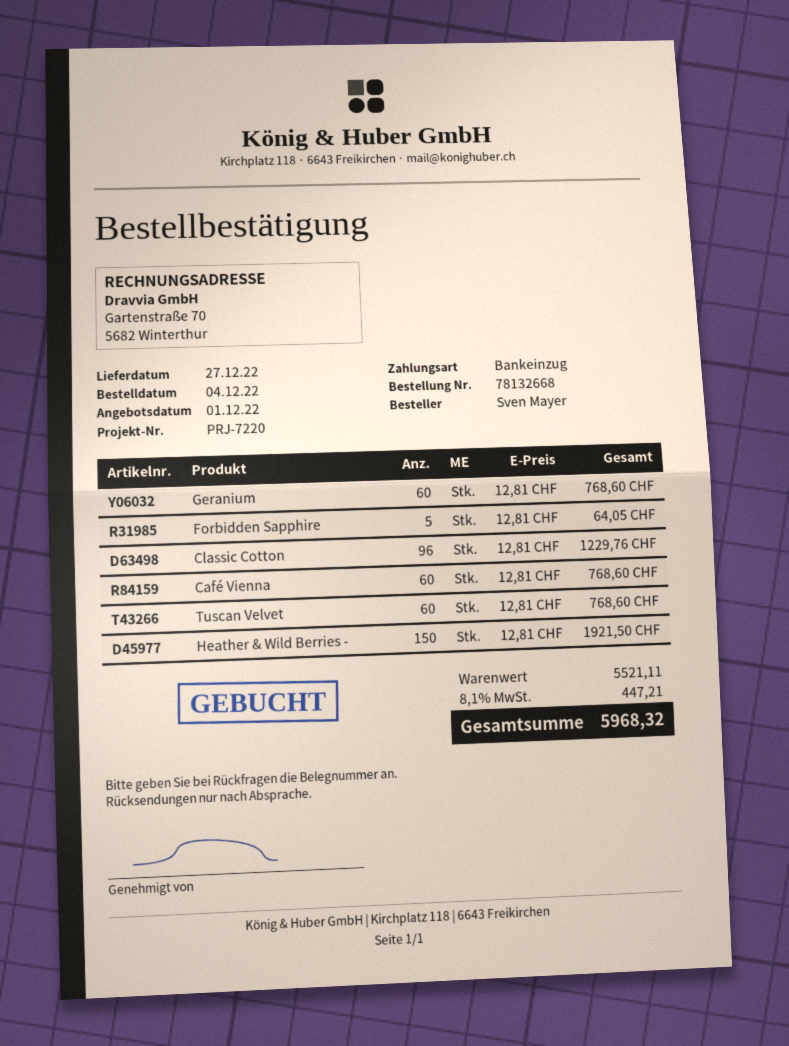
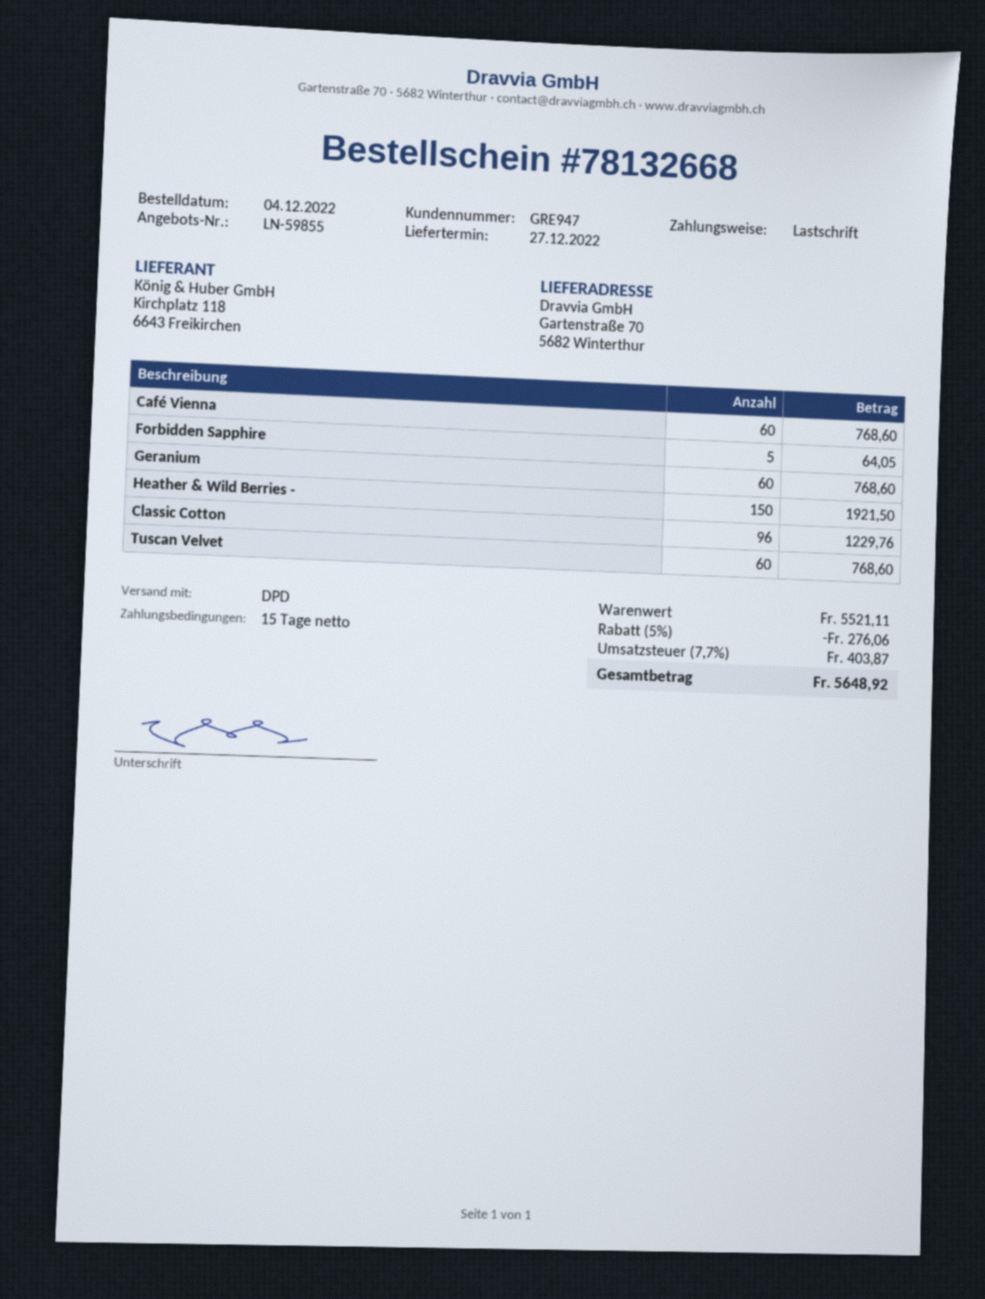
discount: none -> 5% = 276.06
tax: 8.1% = 447.21 -> 7.7% = 403.87
total: 5968.32 -> 5648.92

